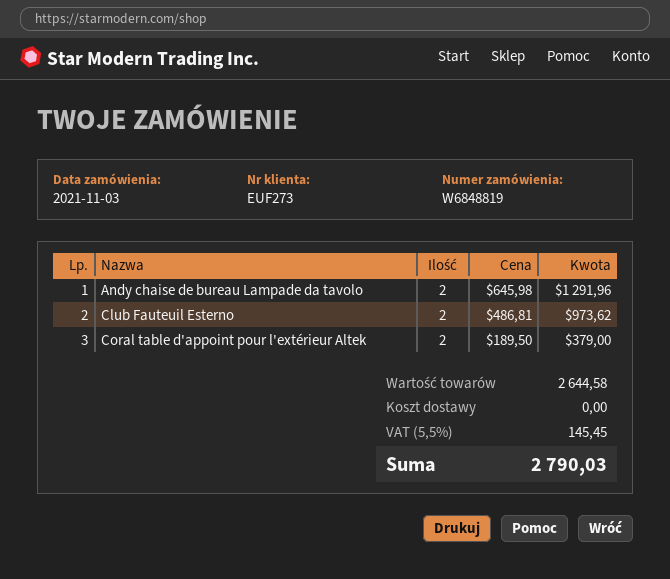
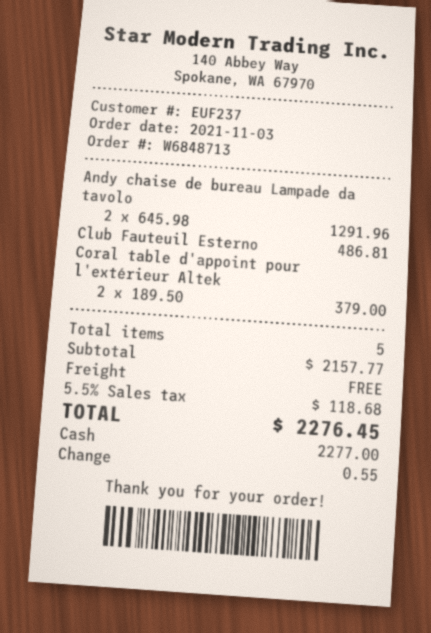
order number: W6848819 -> W6848713
customer number: EUF273 -> EUF237
Club Fauteuil Esterno: 2 x 486.81 = 973.62 -> 1 x 486.81 = 486.81
subtotal: 2644.58 -> 2157.77
tax: 5.5% = 145.45 -> 5.5% = 118.68
total: 2790.03 -> 2276.45

